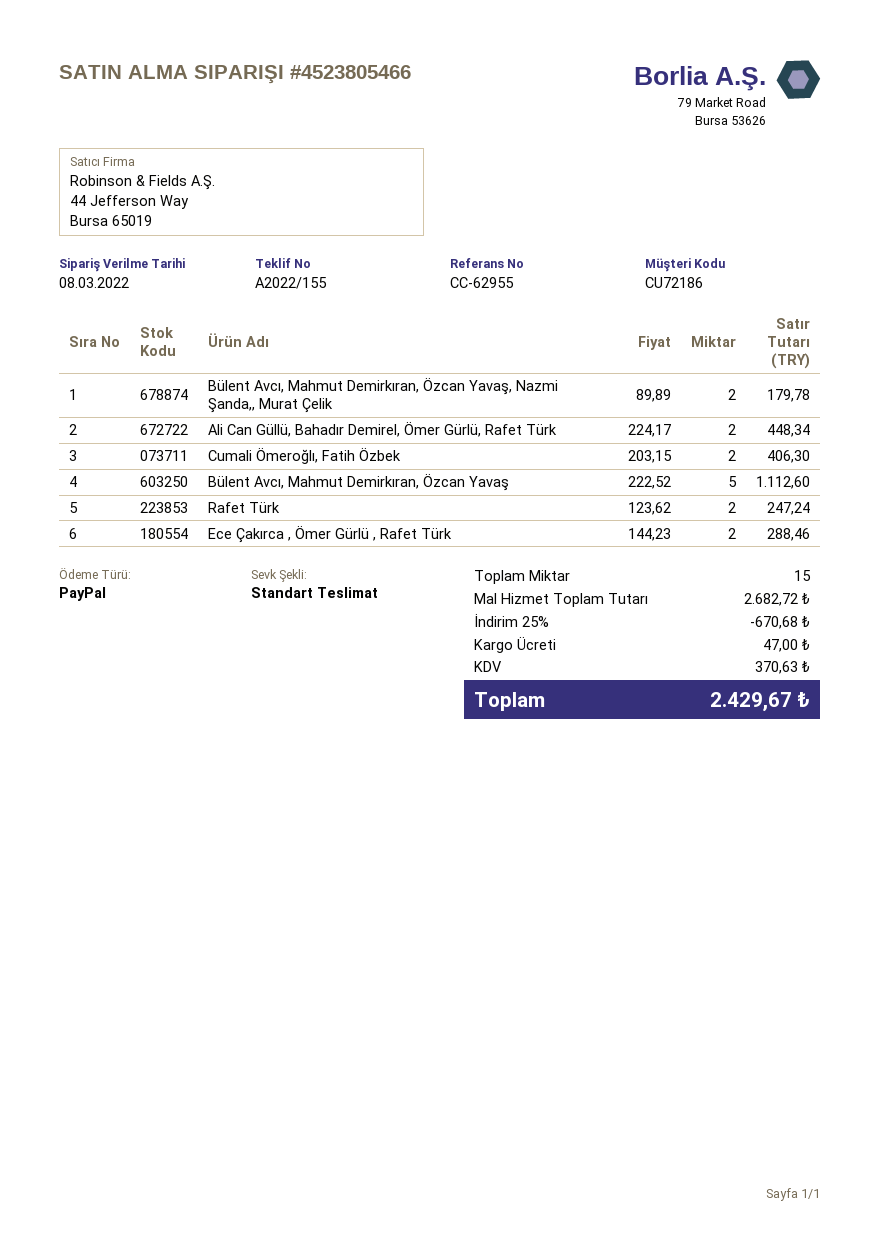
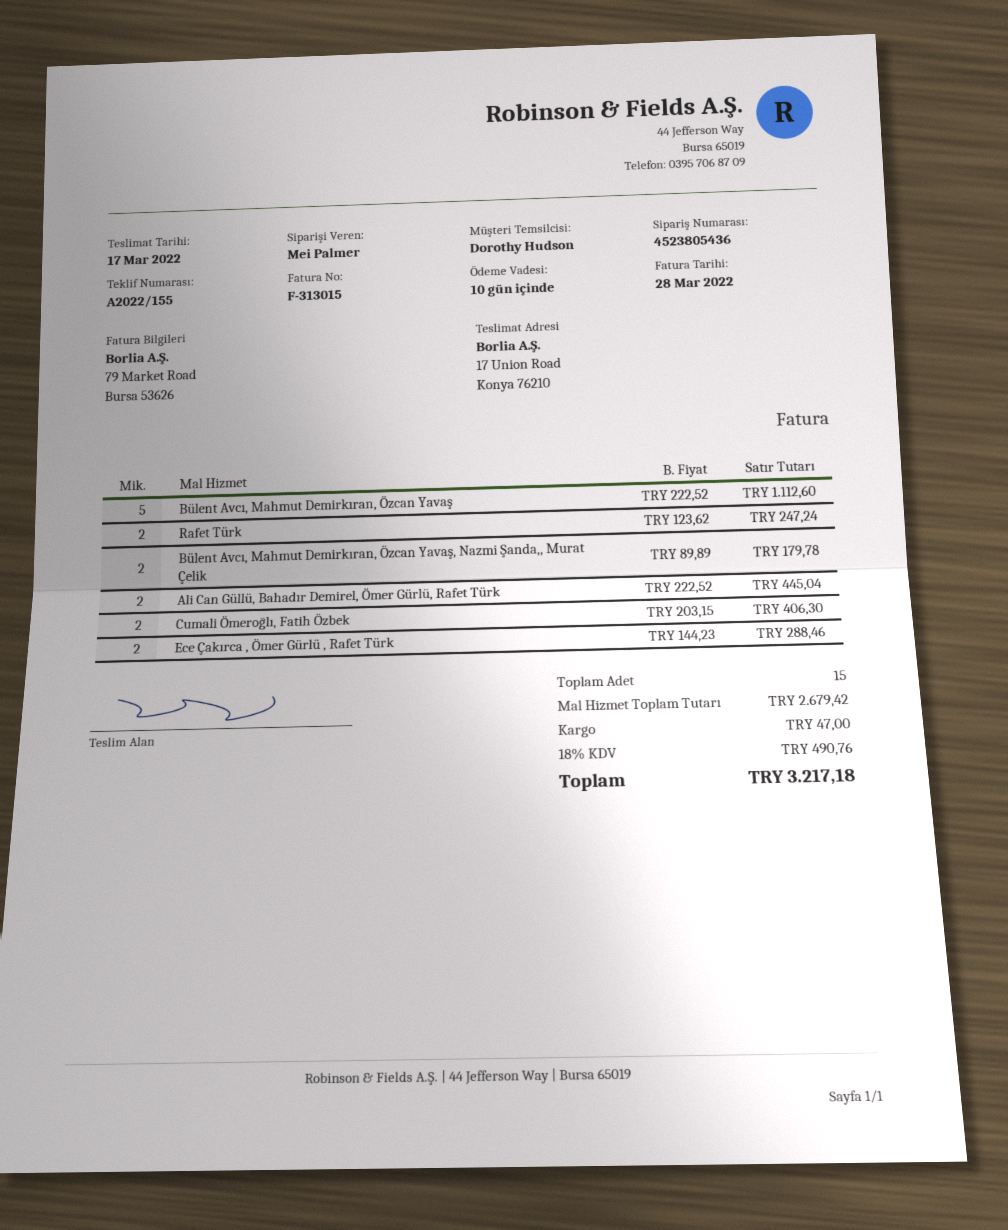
order number: 4523805466 -> 4523805436
Ali Can Güllü, Bahadır Demirel, Ömer Gürlü, Rafet Türk: 2 x 224.17 = 448.34 -> 2 x 222.52 = 445.04
subtotal: 2682.72 -> 2679.42
discount: 25% = 670.68 -> none
tax: 370.63 -> 490.76
total: 2429.67 -> 3217.18

